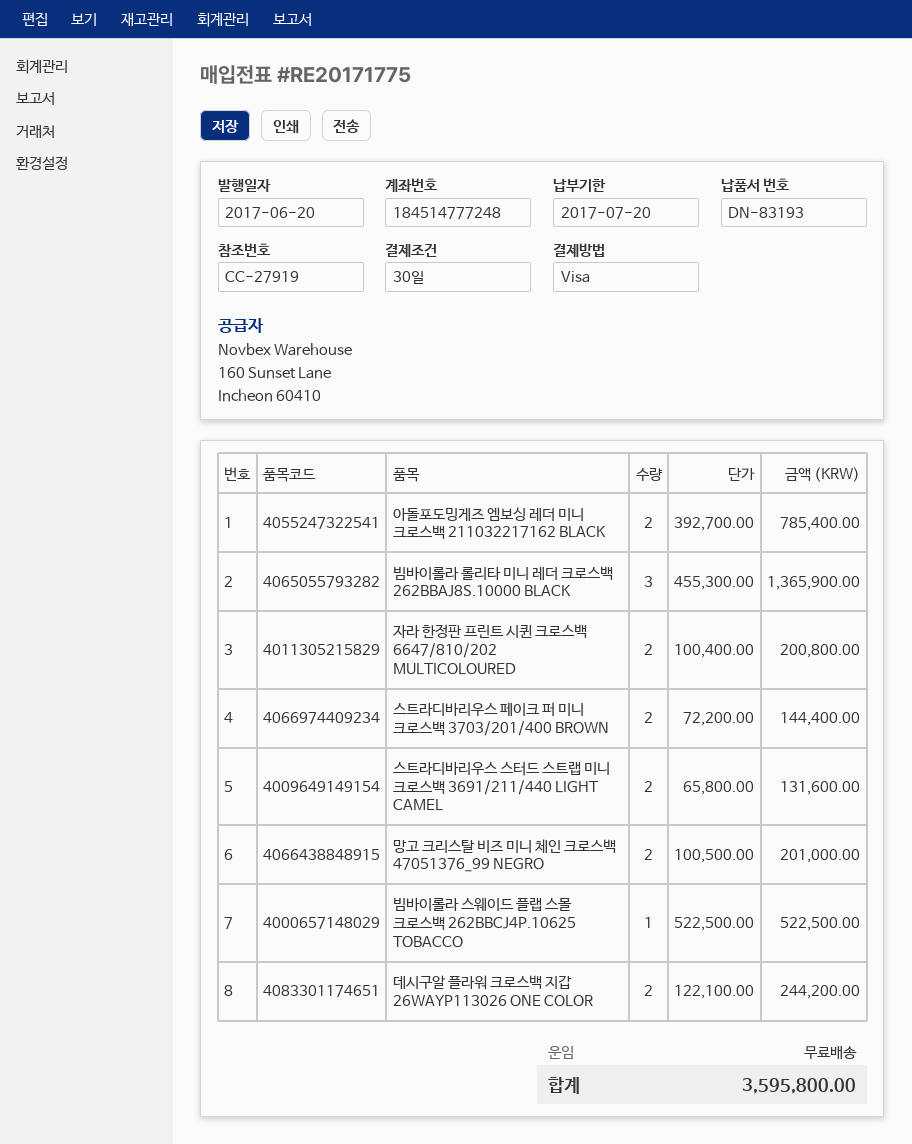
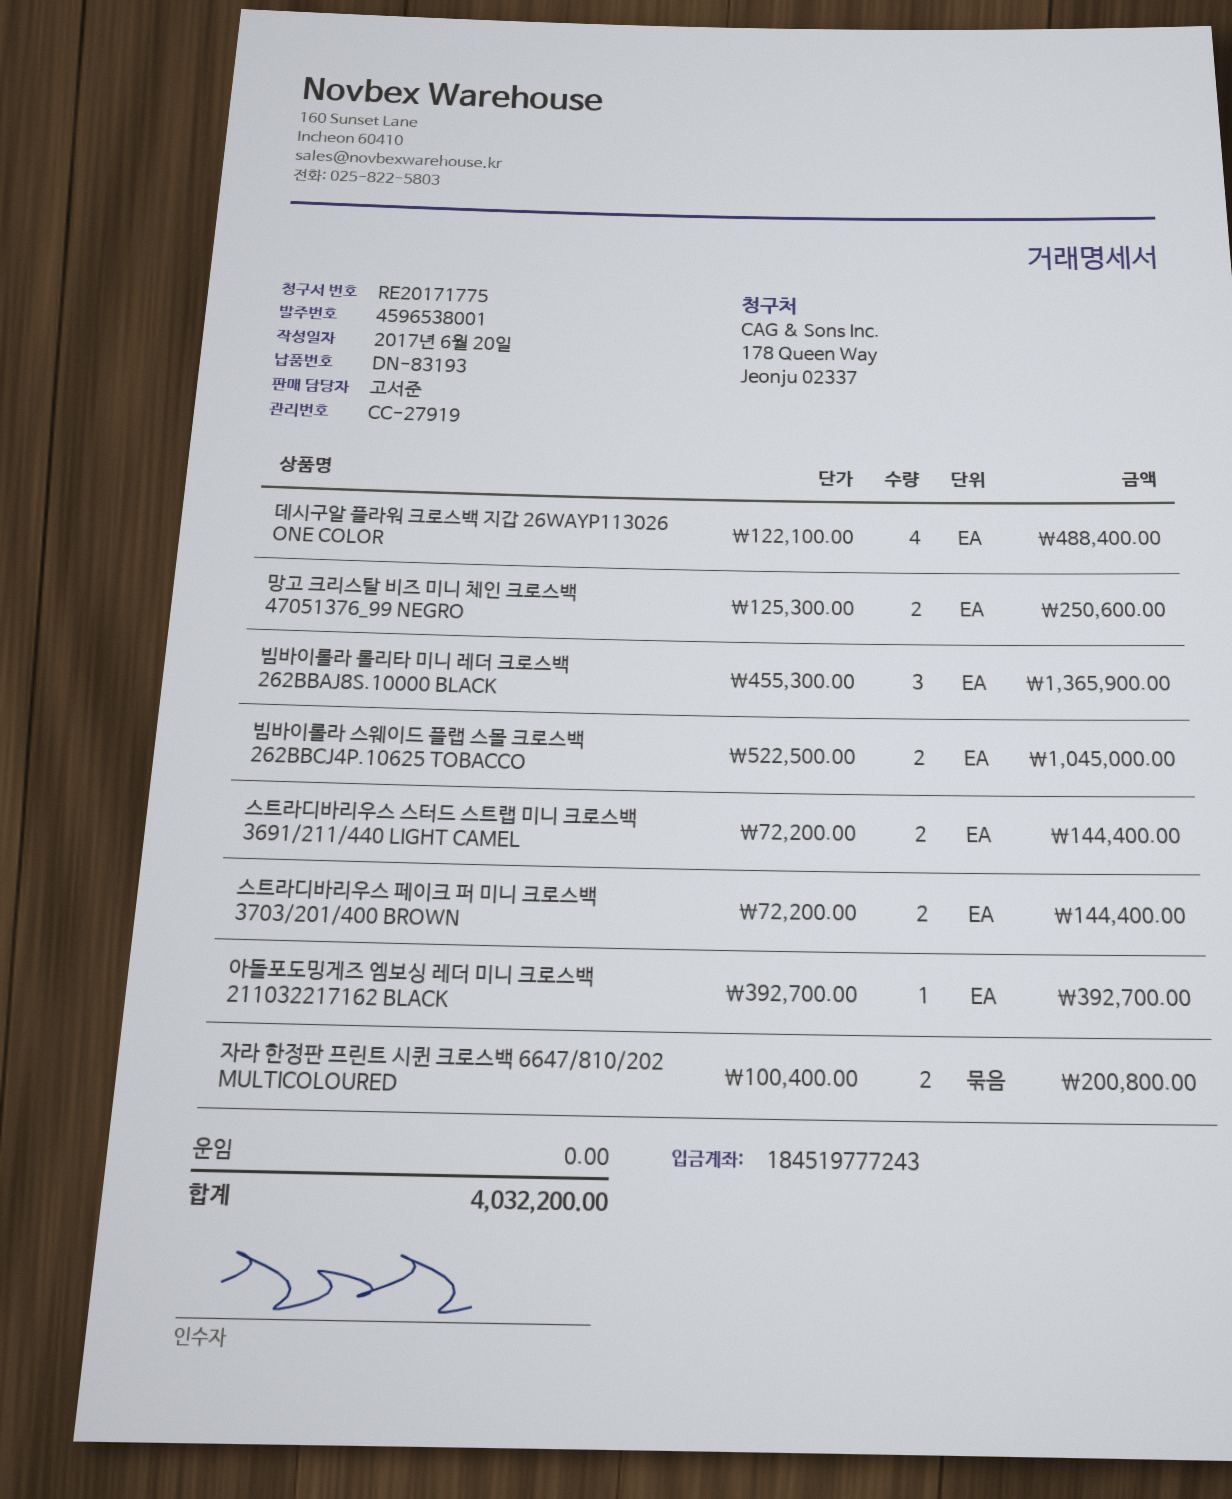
bank account: 184514777248 -> 184519777243
아돌포도밍게즈 엠보싱 레더 미니 크로스백 211032217162 BLACK: 2 x 392700.00 = 785400.00 -> 1 x 392700.00 = 392700.00
스트라디바리우스 스터드 스트랩 미니 크로스백 3691/211/440 LIGHT CAMEL: 2 x 65800.00 = 131600.00 -> 2 x 72200.00 = 144400.00
망고 크리스탈 비즈 미니 체인 크로스백 47051376_99 NEGRO: 2 x 100500.00 = 201000.00 -> 2 x 125300.00 = 250600.00
빔바이롤라 스웨이드 플랩 스몰 크로스백 262BBCJ4P.10625 TOBACCO: 1 x 522500.00 = 522500.00 -> 2 x 522500.00 = 1045000.00
데시구알 플라워 크로스백 지갑 26WAYP113026 ONE COLOR: 2 x 122100.00 = 244200.00 -> 4 x 122100.00 = 488400.00
total: 3595800.00 -> 4032200.00

